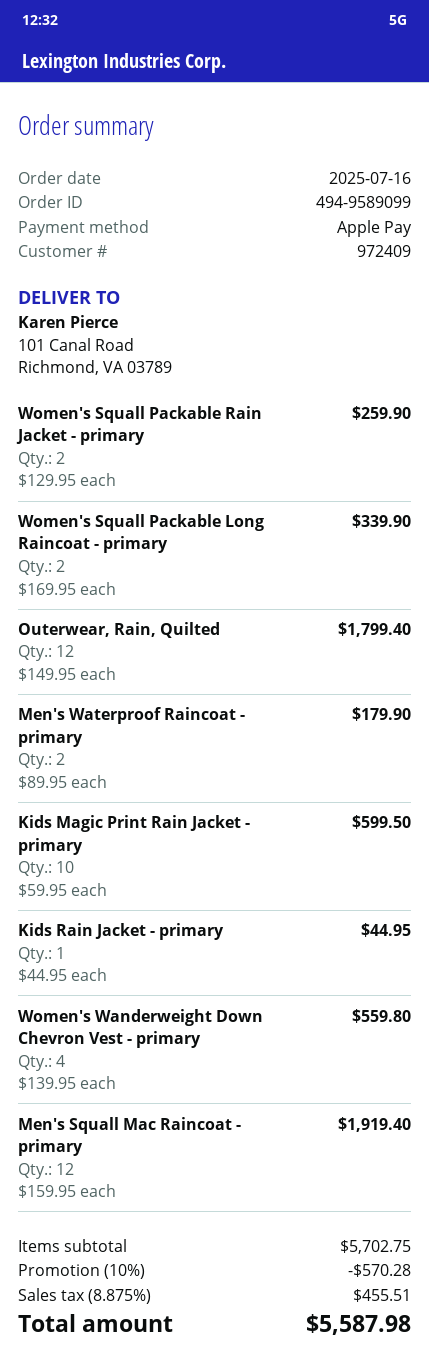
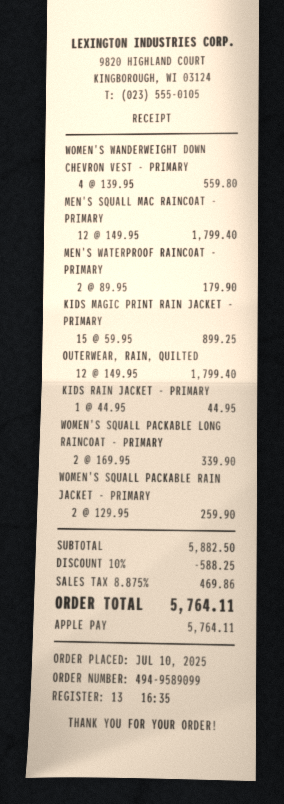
order date: 2025-07-16 -> 2025-07-10
Kids Magic Print Rain Jacket - primary: 10 x 59.95 = 599.50 -> 15 x 59.95 = 899.25
Men's Squall Mac Raincoat - primary: 12 x 159.95 = 1919.40 -> 12 x 149.95 = 1799.40
subtotal: 5702.75 -> 5882.50
discount: 10% = 570.28 -> 10% = 588.25
tax: 8.875% = 455.51 -> 8.875% = 469.86
total: 5587.98 -> 5764.11

